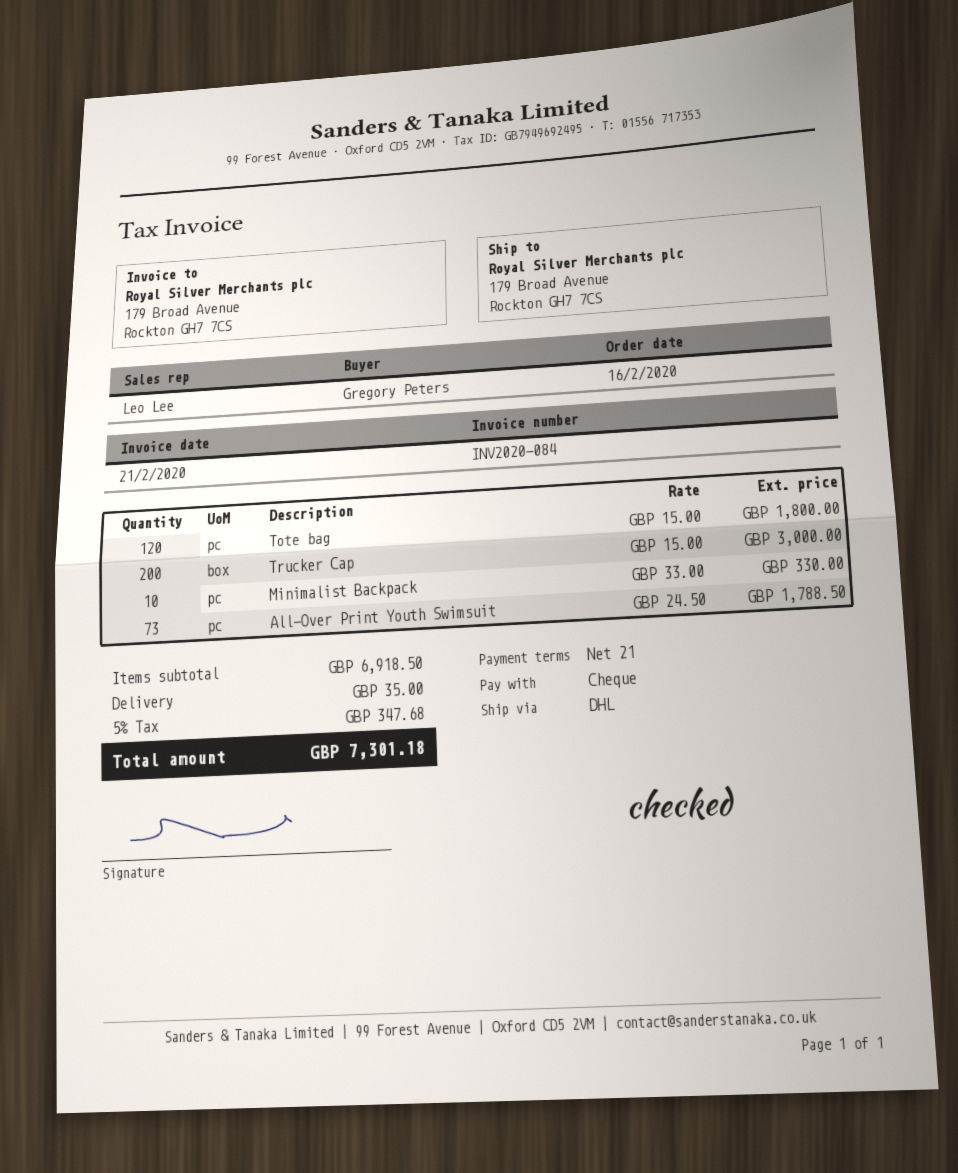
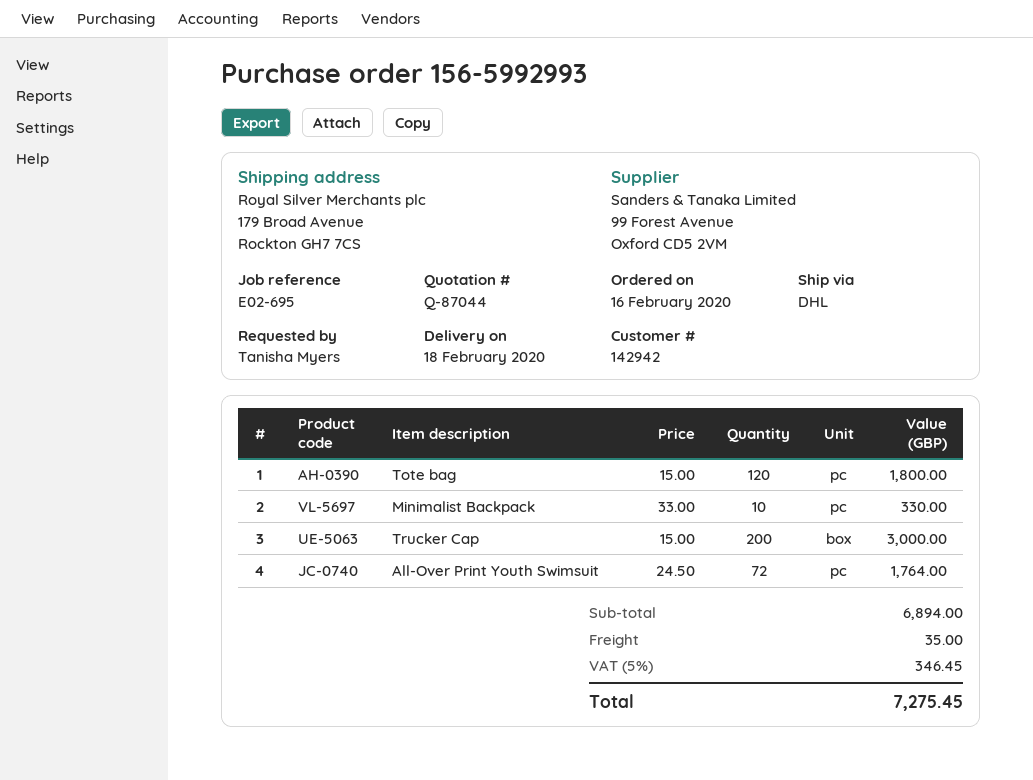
ordered by: Gregory Peters -> Tanisha Myers
All-Over Print Youth Swimsuit: 73 x 24.50 = 1788.50 -> 72 x 24.50 = 1764.00
subtotal: 6918.50 -> 6894.00
tax: 5% = 347.68 -> 5% = 346.45
total: 7301.18 -> 7275.45

